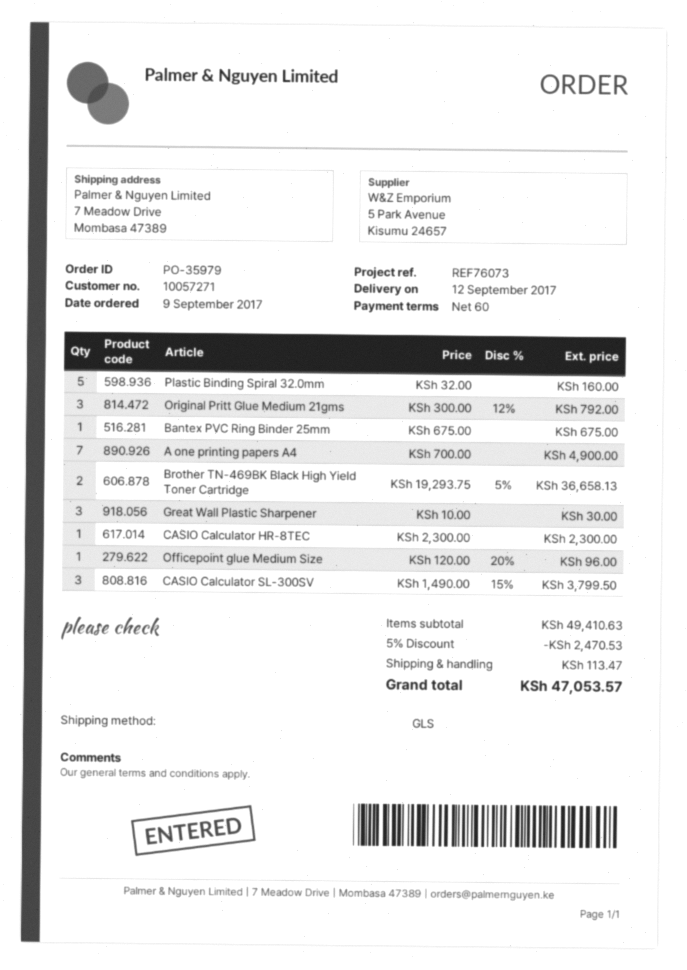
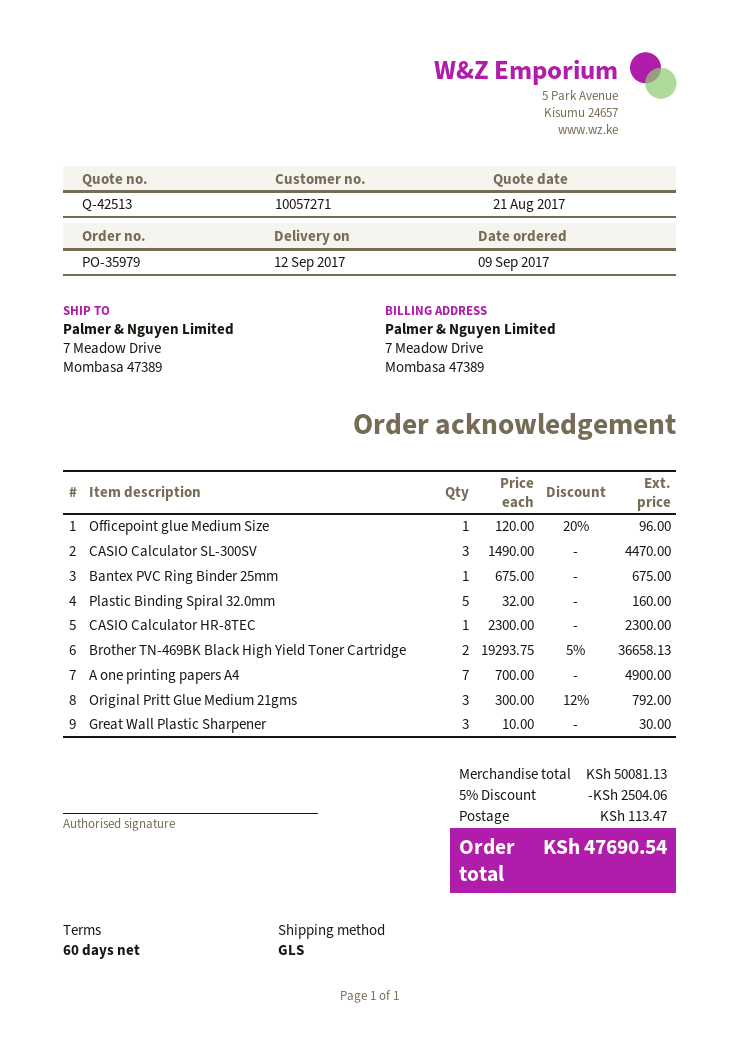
CASIO Calculator SL-300SV: 3 x 1490.00 - 15% = 3799.50 -> 3 x 1490.00 = 4470.00
subtotal: 49410.63 -> 50081.13
discount: 5% = 2470.53 -> 5% = 2504.06
total: 47053.57 -> 47690.54

